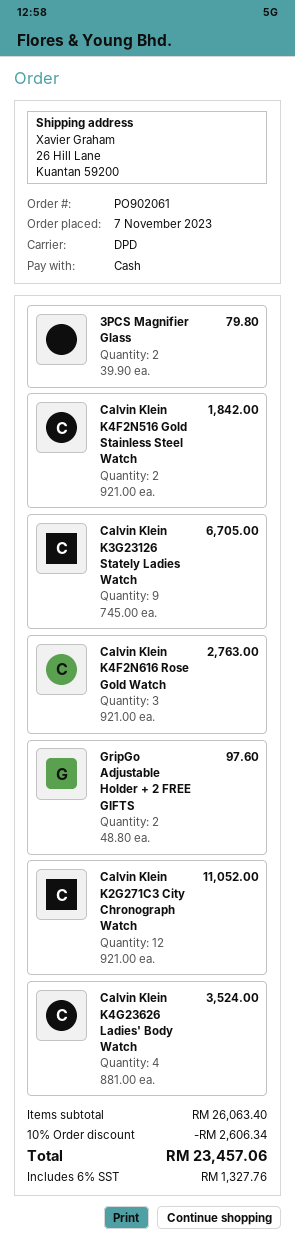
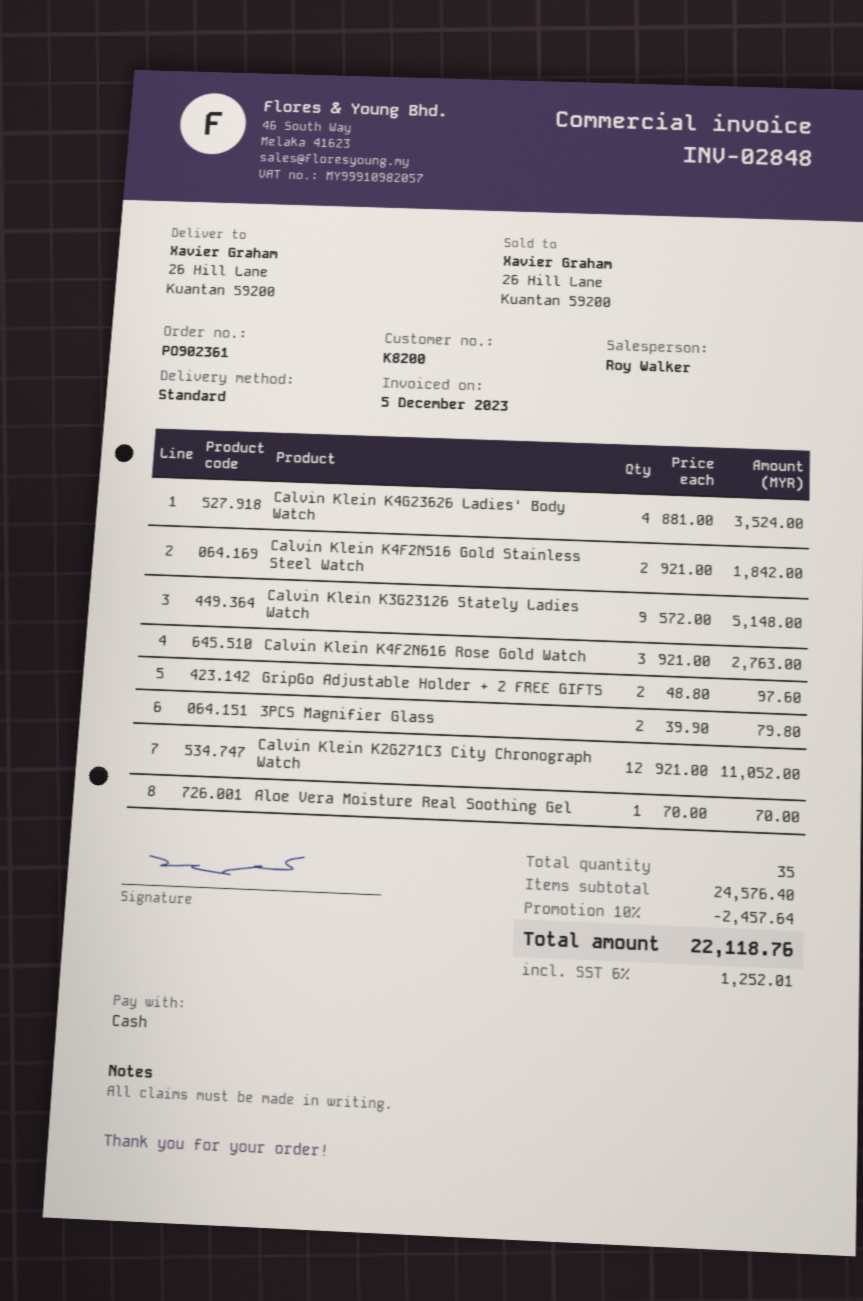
order number: PO902061 -> PO902361
shipping method: DPD -> standard
Calvin Klein K3G23126 Stately Ladies Watch: 9 x 745.00 = 6705.00 -> 9 x 572.00 = 5148.00
Aloe Vera Moisture Real Soothing Gel: none -> 1 x 70.00 = 70.00
subtotal: 26063.40 -> 24576.40
discount: 10% = 2606.34 -> 10% = 2457.64
tax: 6% = 1327.76 -> 6% = 1252.01
total: 23457.06 -> 22118.76

